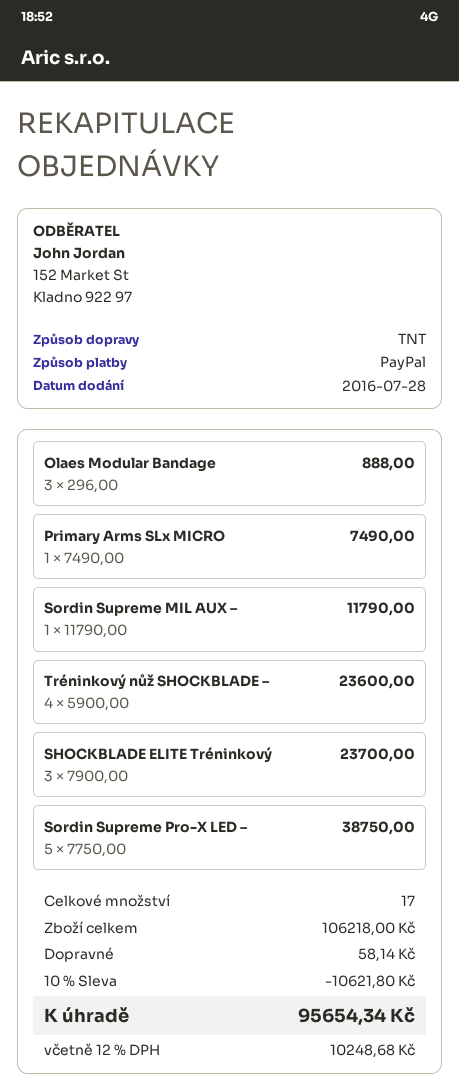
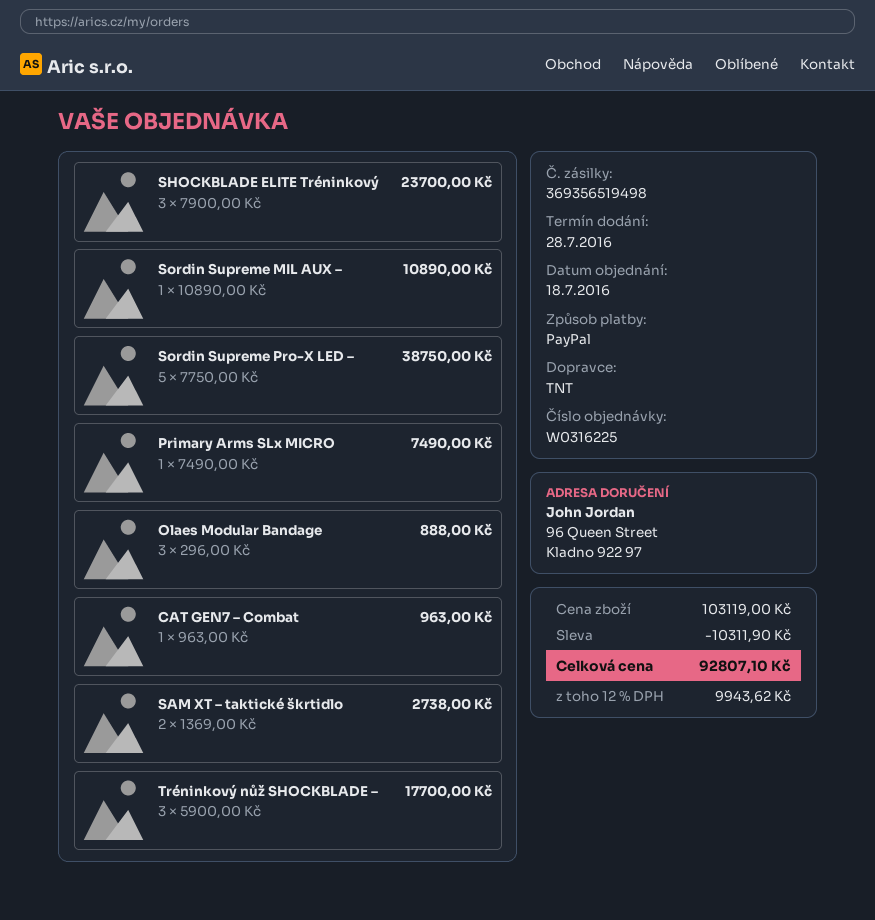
Sordin Supreme MIL AUX –: 1 x 11790.00 = 11790.00 -> 1 x 10890.00 = 10890.00
Tréninkový nůž SHOCKBLADE –: 4 x 5900.00 = 23600.00 -> 3 x 5900.00 = 17700.00
CAT GEN7 – Combat: none -> 1 x 963.00 = 963.00
SAM XT – taktické škrtidlo: none -> 2 x 1369.00 = 2738.00
subtotal: 106218.00 -> 103119.00
discount: 10621.80 -> 10311.90
shipping: 58.14 -> none
tax: 12% = 10248.68 -> 12% = 9943.62
total: 95654.34 -> 92807.10

